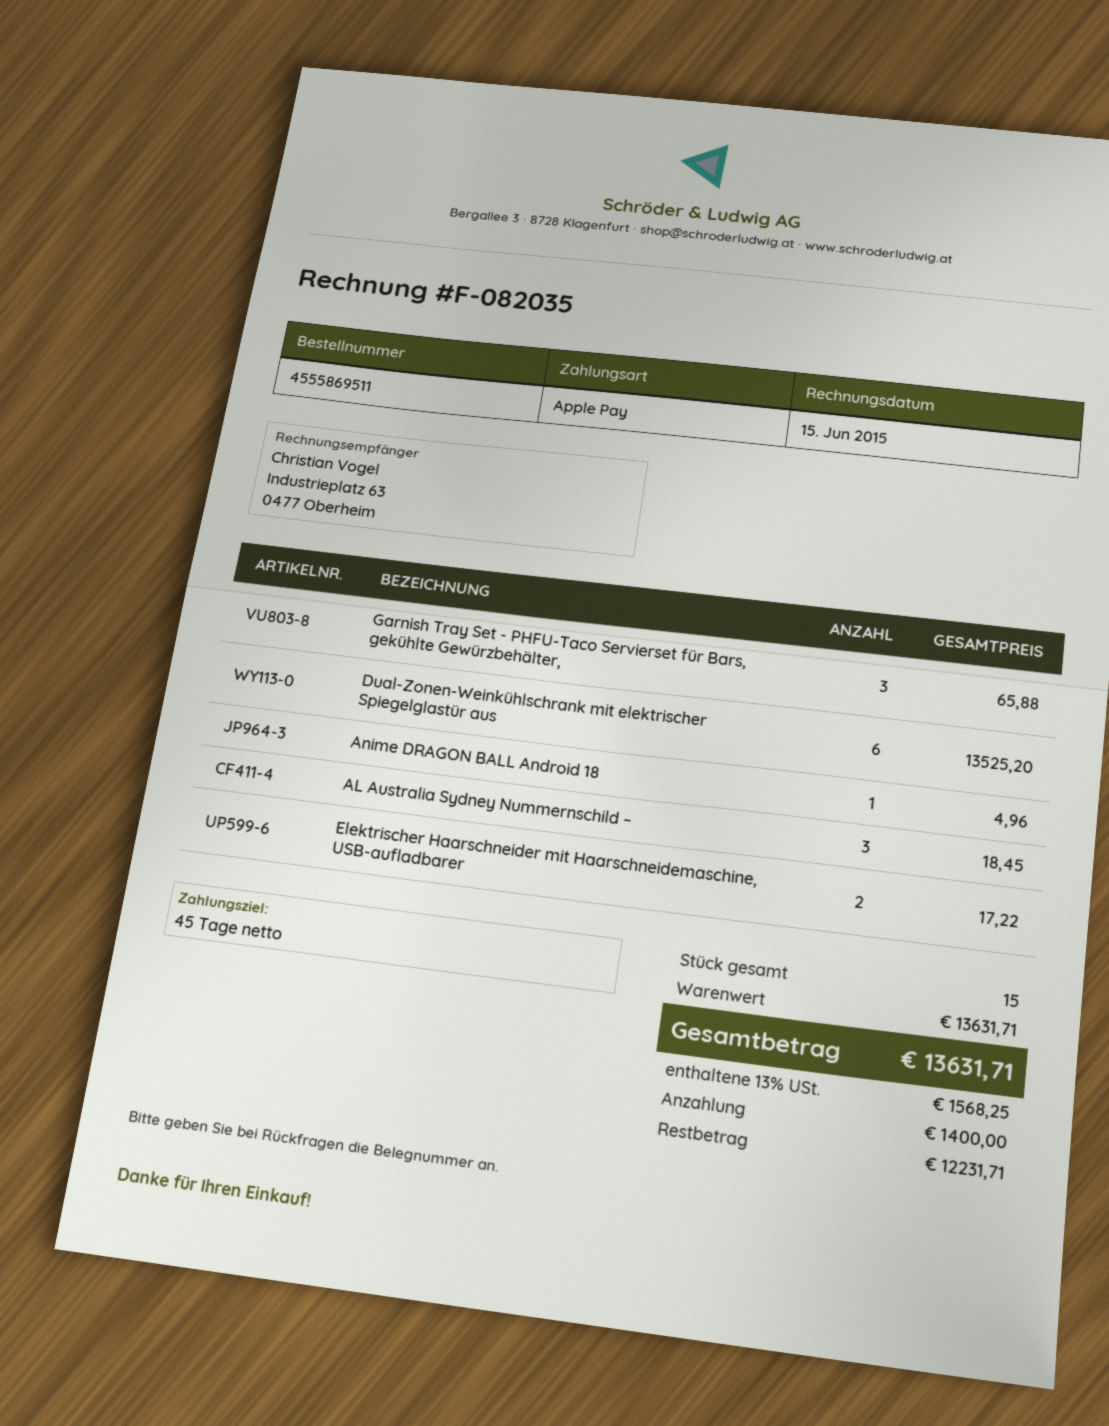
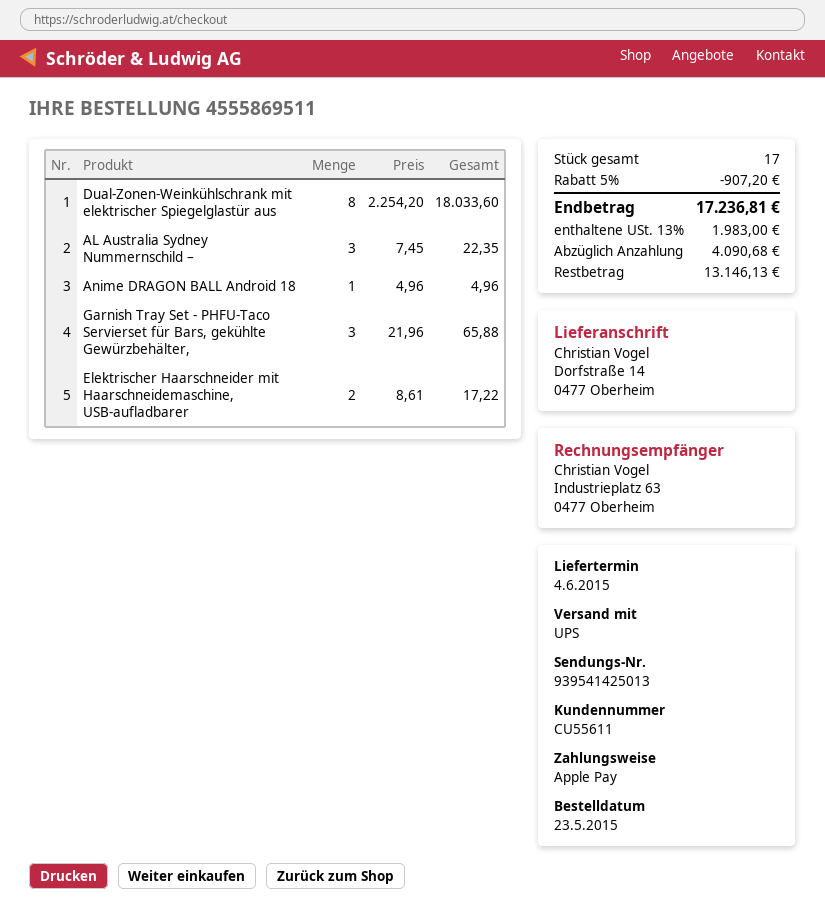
Dual-Zonen-Weinkühlschrank mit elektrischer Spiegelglastür aus: 6 for 13525.20 -> 8 for 18033.60
AL Australia Sydney Nummernschild –: 3 for 18.45 -> 3 for 22.35
total quantity: 15 -> 17
discount: none -> 5% = 907.20
tax: 13% = 1568.25 -> 13% = 1983.00
total: 13631.71 -> 17236.81
deposit: 1400.00 -> 4090.68
balance: 12231.71 -> 13146.13

